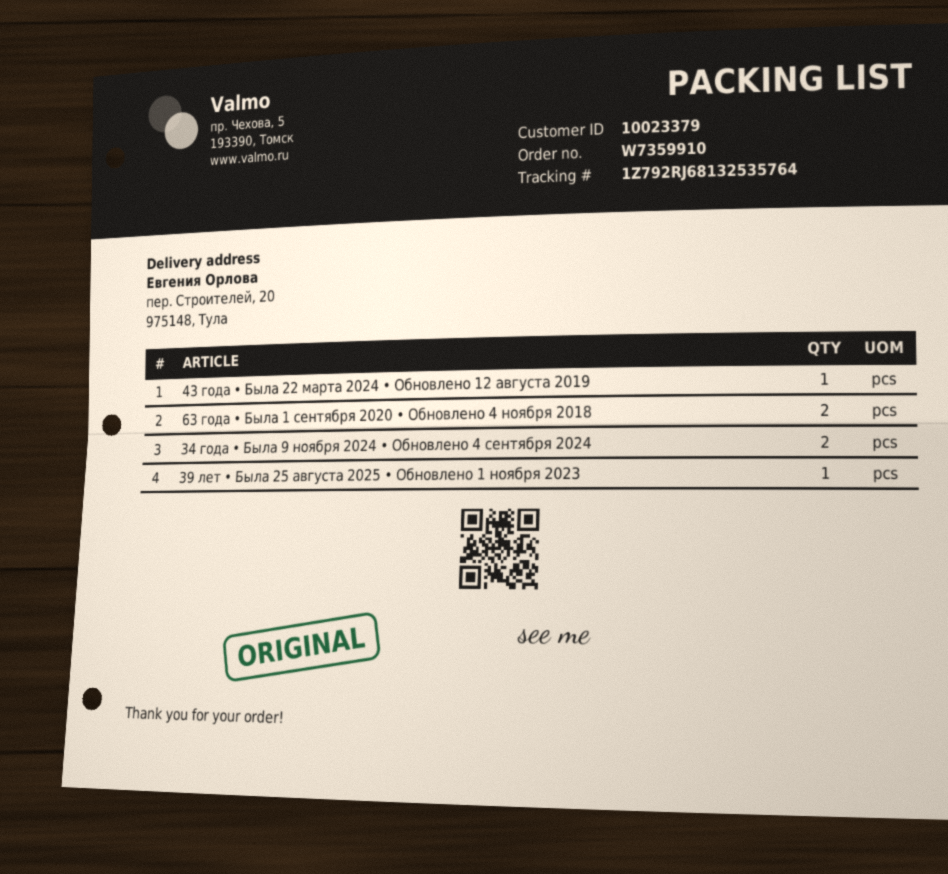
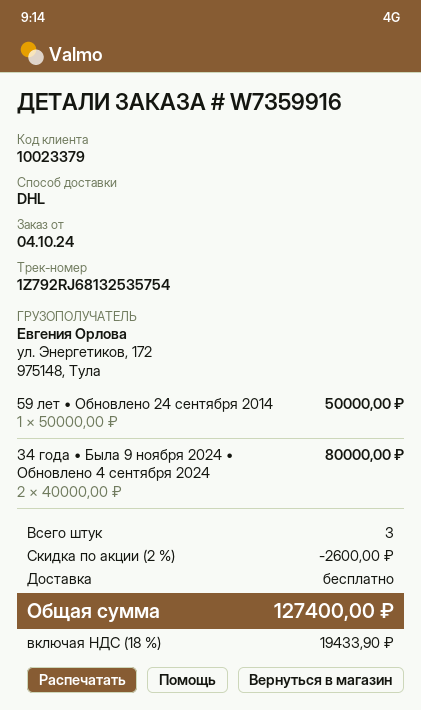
order number: W7359910 -> W7359916
tracking number: 1Z792RJ68132535764 -> 1Z792RJ68132535754
ship to: пер. Строителей, 20, 975148, Тула -> ул. Энергетиков, 172, 975148, Тула
43 года • Была 22 марта 2024 • Обновлено 12 августа 2019: 1 -> none
63 года • Была 1 сентября 2020 • Обновлено 4 ноября 2018: 2 -> none
39 лет • Была 25 августа 2025 • Обновлено 1 ноября 2023: 1 -> none
59 лет • Обновлено 24 сентября 2014: none -> 1

